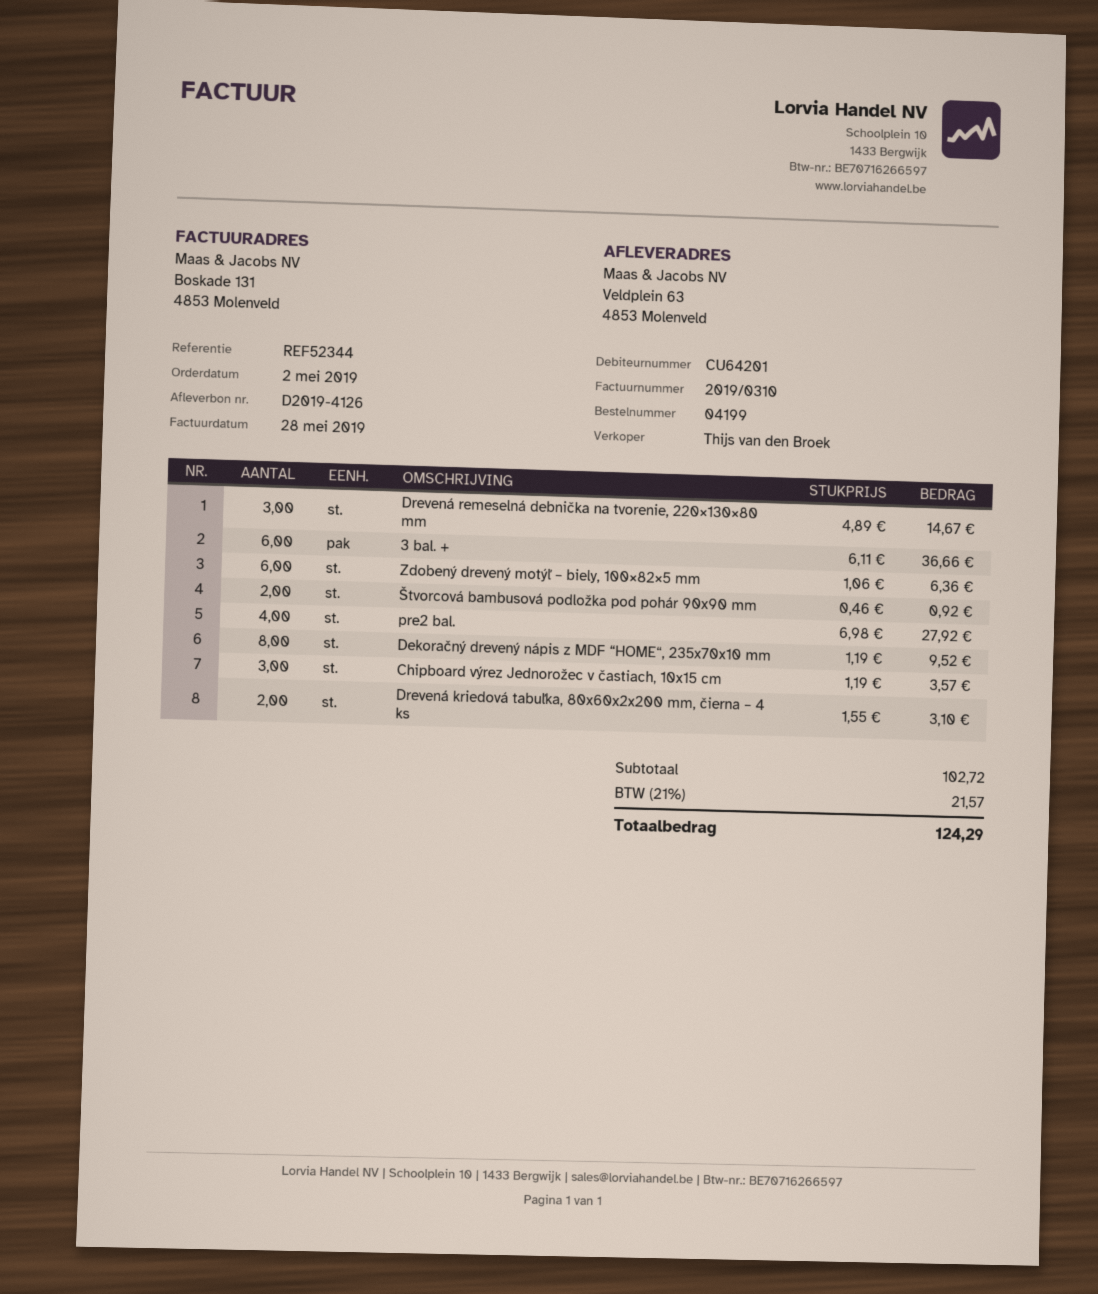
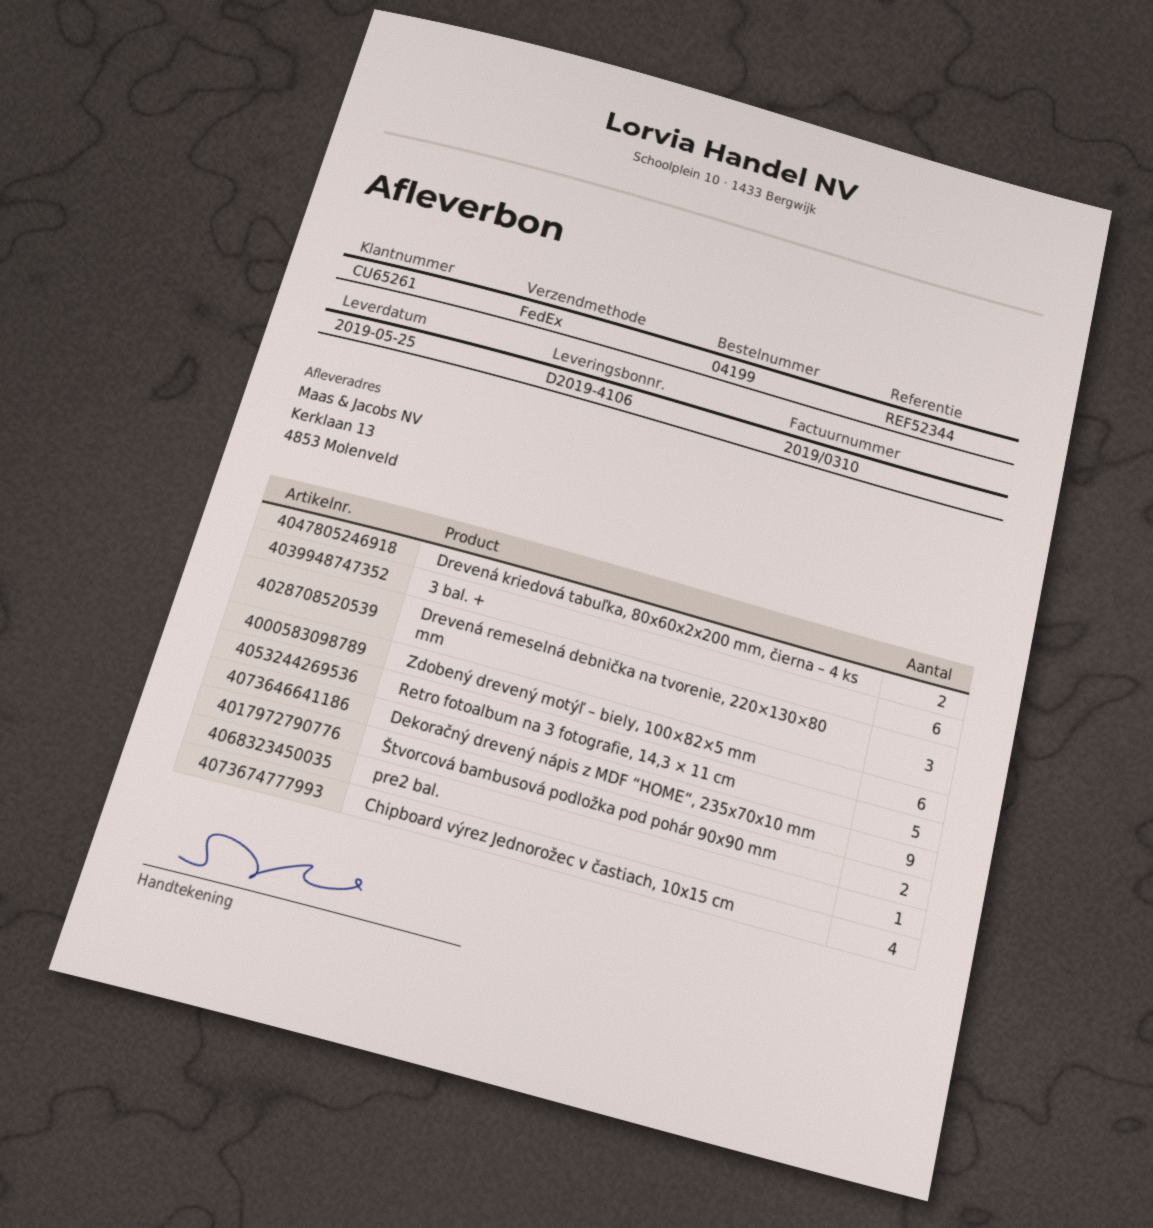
delivery note number: D2019-4126 -> D2019-4106
customer number: CU64201 -> CU65261
ship to: Veldplein 63, 4853 Molenveld -> Kerklaan 13, 4853 Molenveld
pre2 bal.: 4 -> 1
Dekoračný drevený nápis z MDF “HOME“, 235x70x10 mm: 8 -> 9
Chipboard výrez Jednorožec v častiach, 10x15 cm: 3 -> 4
Retro fotoalbum na 3 fotografie, 14,3 × 11 cm: none -> 5

